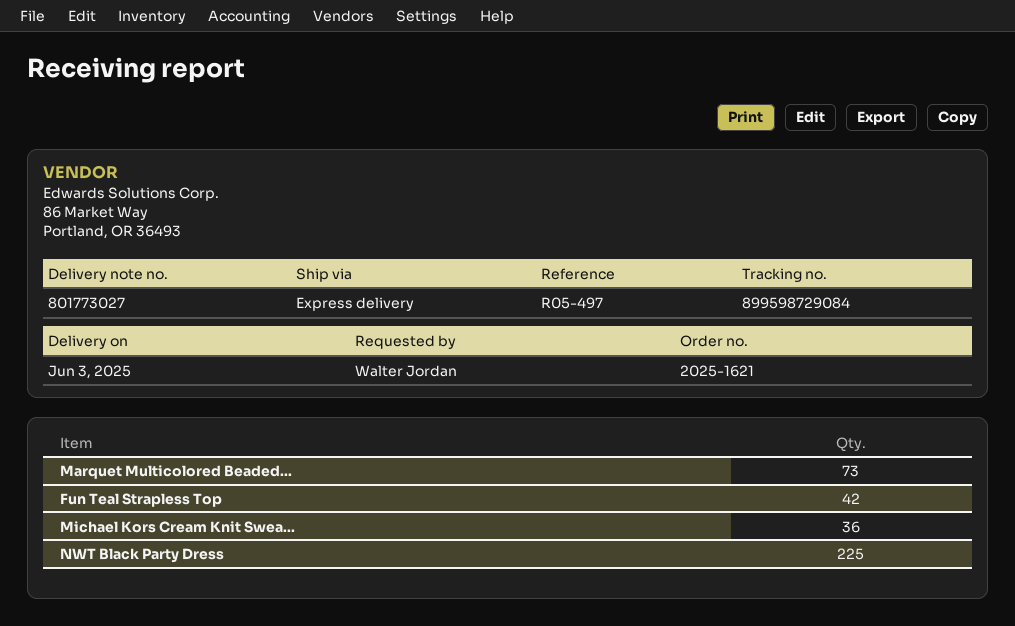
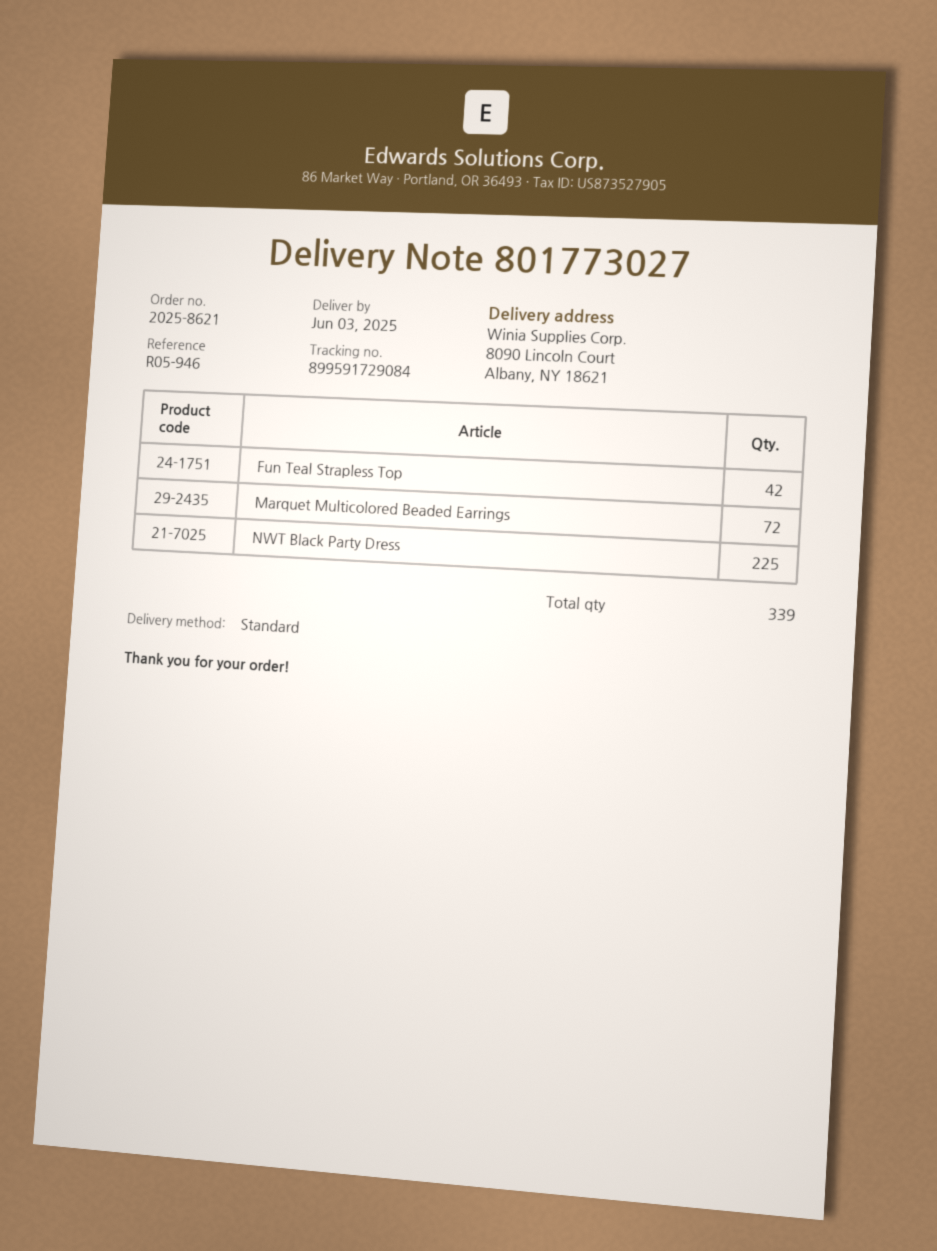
order number: 2025-1621 -> 2025-8621
reference: R05-497 -> R05-946
shipping method: express -> standard
tracking number: 899598729084 -> 899591729084
Marquet Multicolored Beaded...: 73 -> 72
Michael Kors Cream Knit Swea...: 36 -> none

